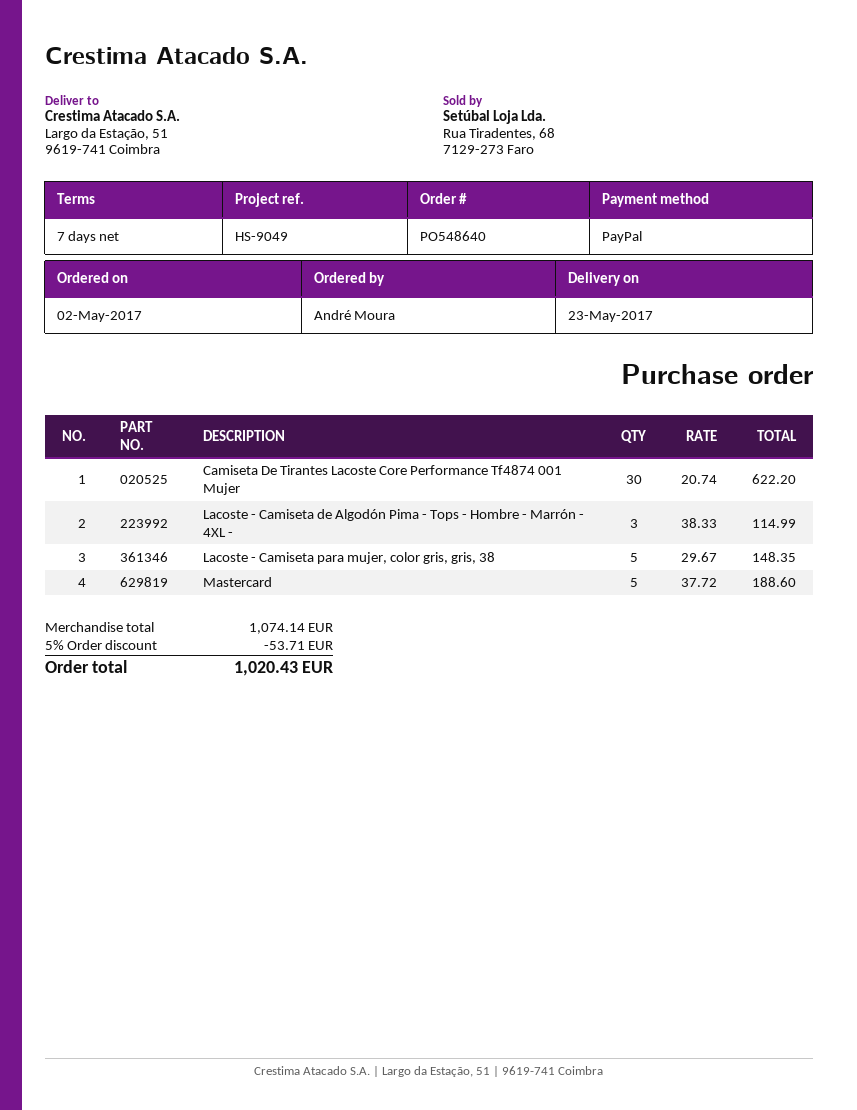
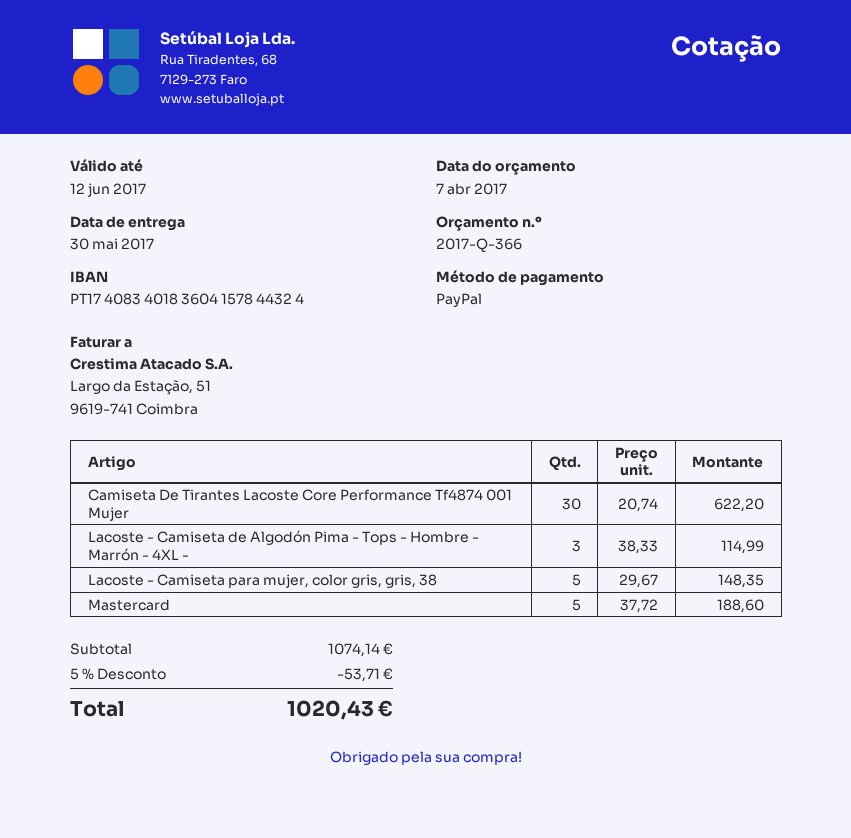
delivery date: 2017-05-23 -> 2017-05-30

